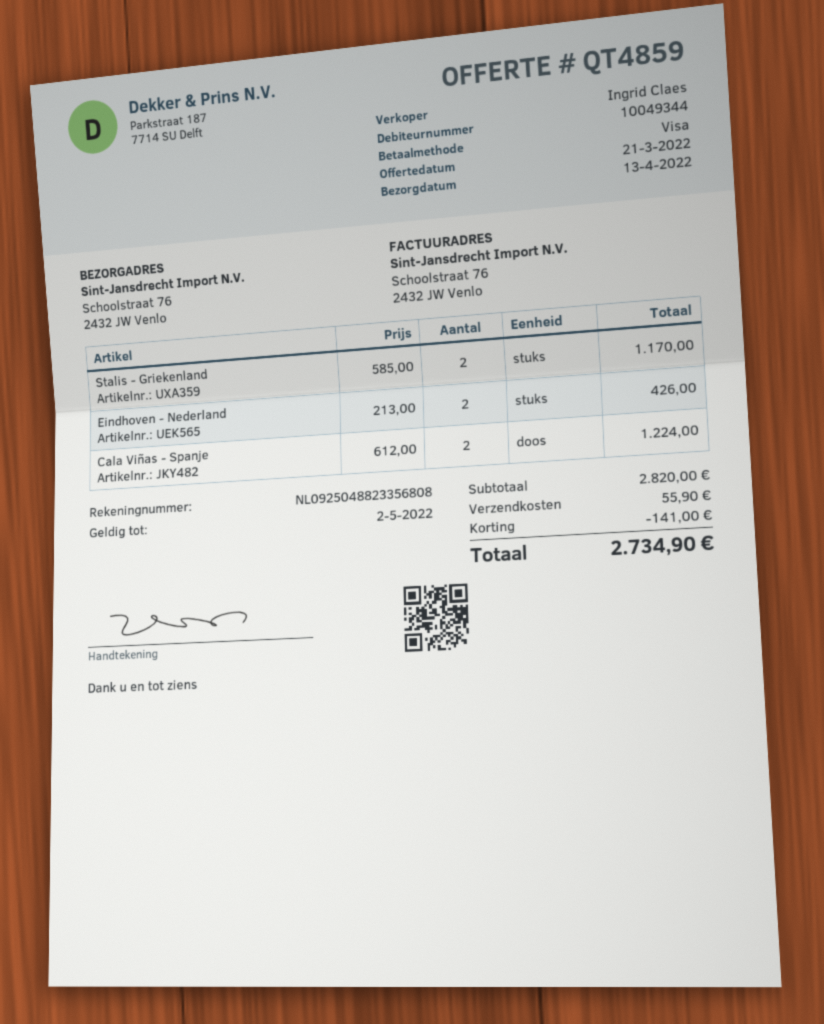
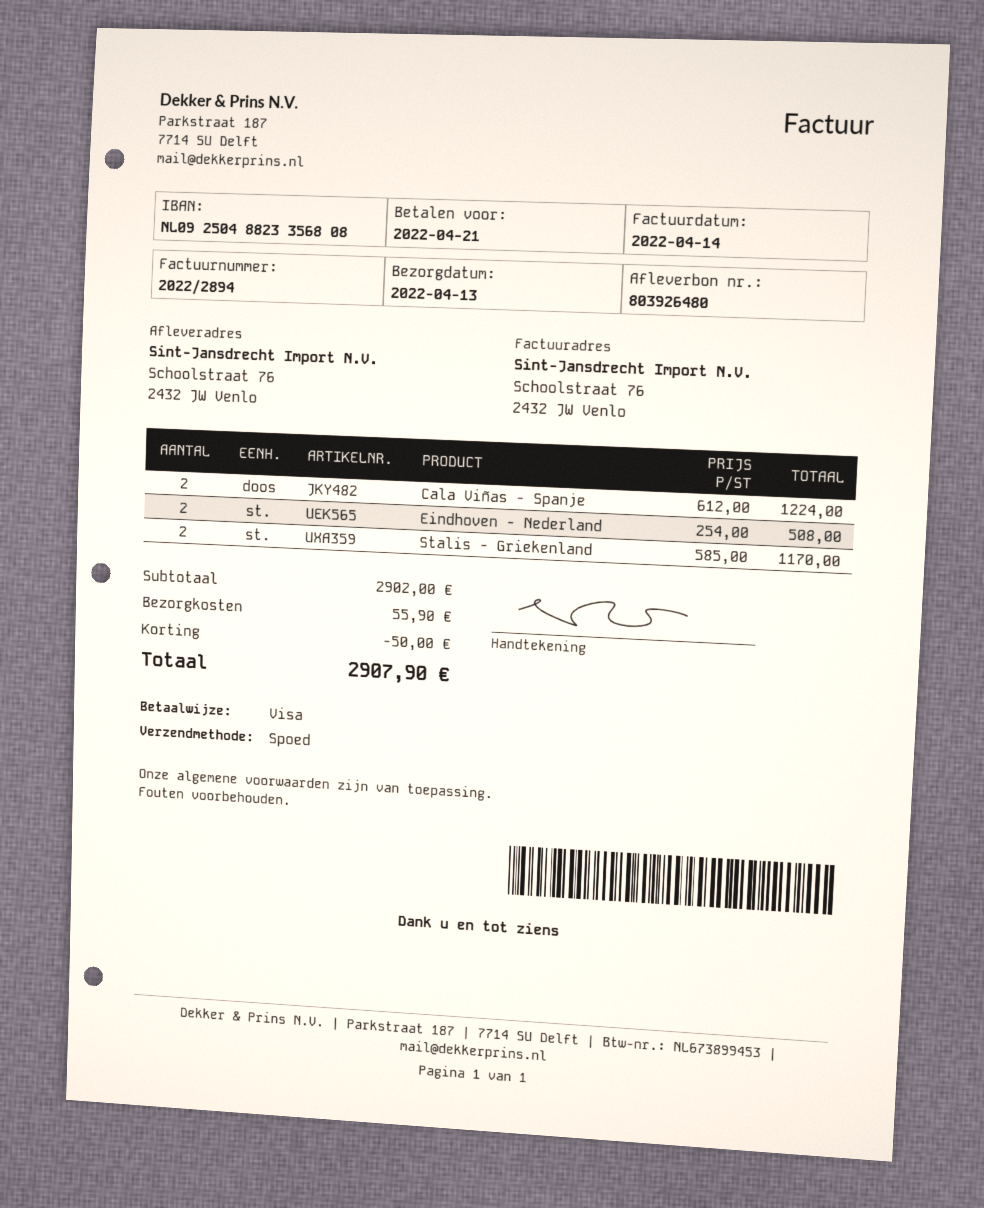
Eindhoven - Nederland: 2 x 213.00 = 426.00 -> 2 x 254.00 = 508.00
subtotal: 2820.00 -> 2902.00
discount: 141.00 -> 50.00
total: 2734.90 -> 2907.90

